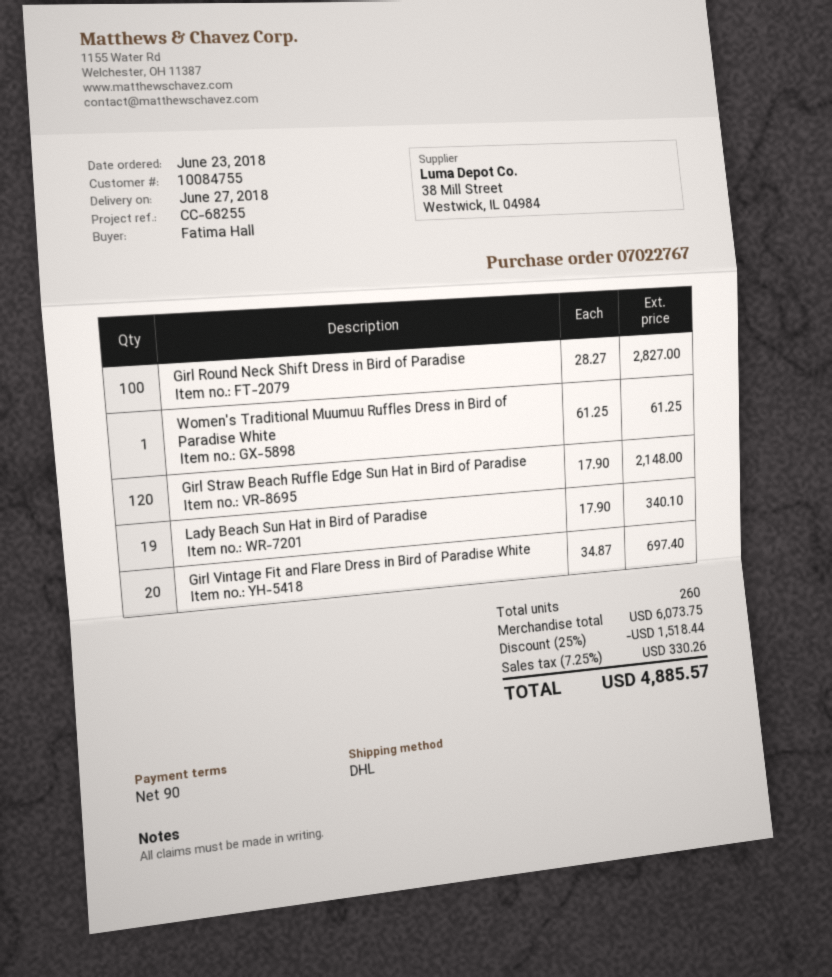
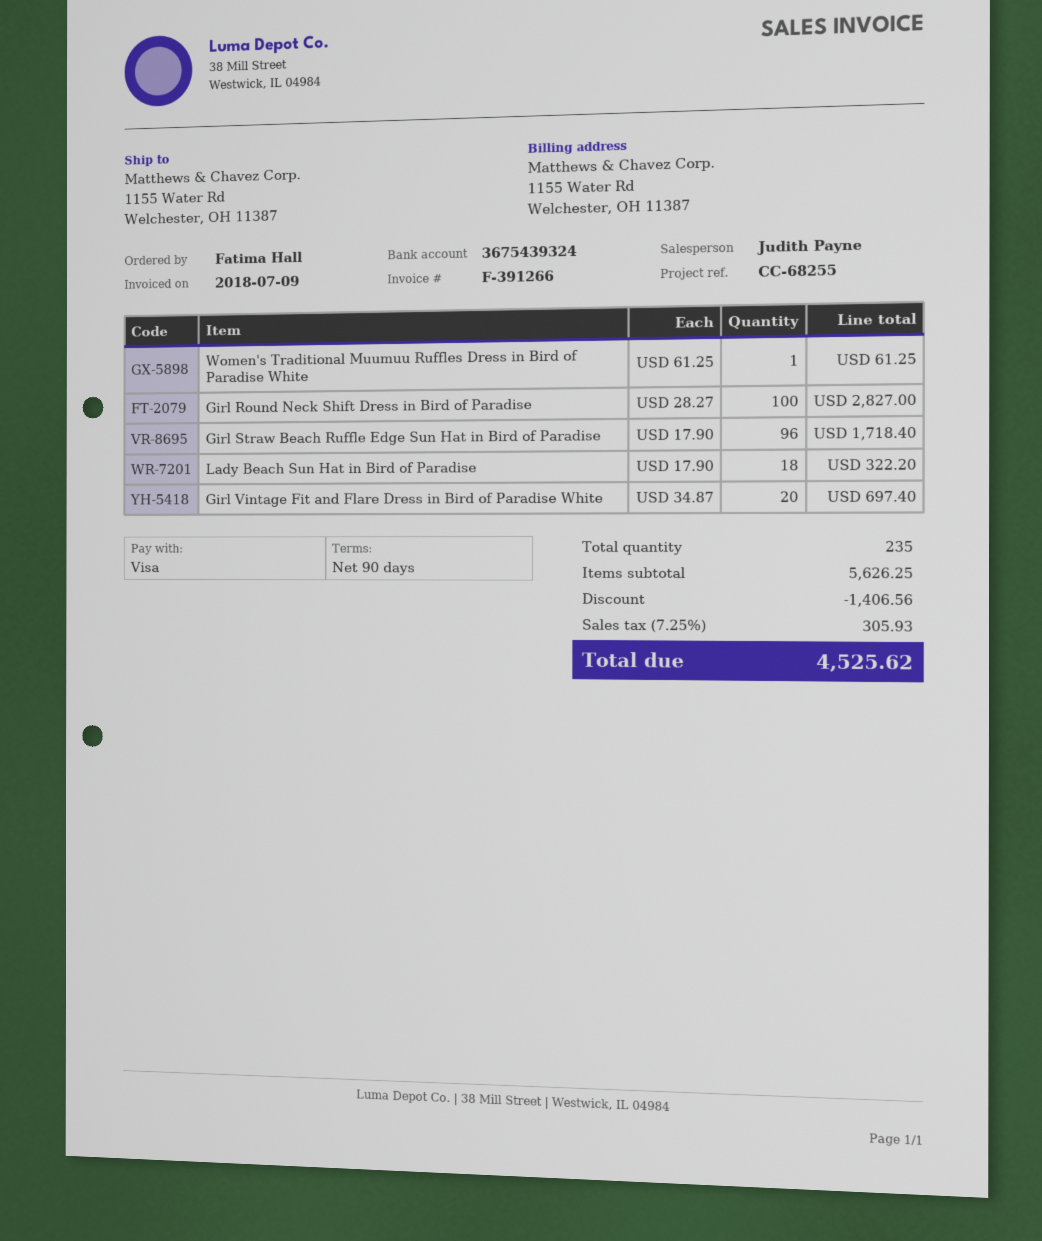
Girl Straw Beach Ruffle Edge Sun Hat in Bird of Paradise: 120 x 17.90 = 2148.00 -> 96 x 17.90 = 1718.40
Lady Beach Sun Hat in Bird of Paradise: 19 x 17.90 = 340.10 -> 18 x 17.90 = 322.20
total quantity: 260 -> 235
subtotal: 6073.75 -> 5626.25
discount: 1518.44 -> 1406.56
tax: 7.25% = 330.26 -> 7.25% = 305.93
total: 4885.57 -> 4525.62

